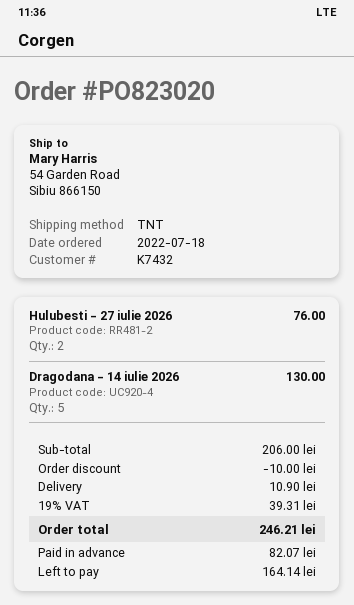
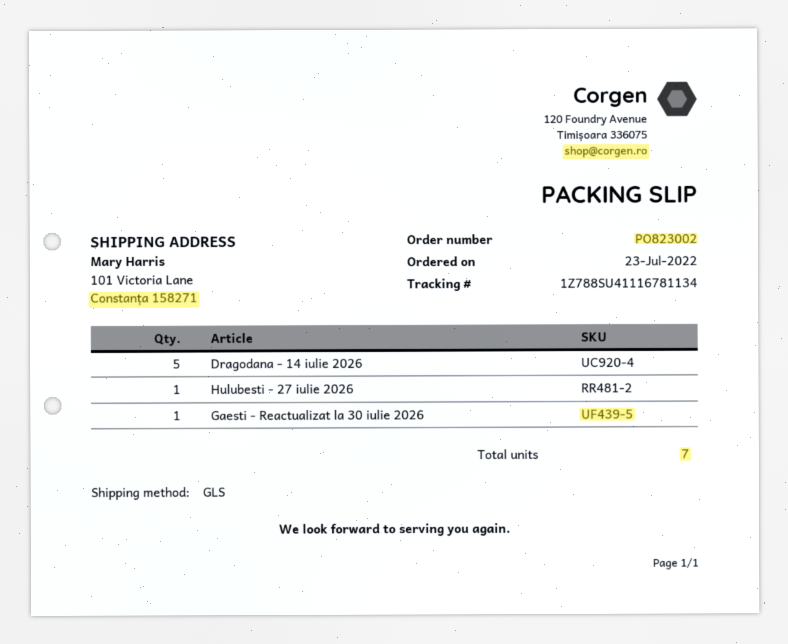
order number: PO823020 -> PO823002
order date: 2022-07-18 -> 2022-07-23
shipping method: TNT -> GLS
ship to: 54 Garden Road, Sibiu 866150 -> 101 Victoria Lane, Constanța 158271
Hulubesti - 27 iulie 2026: 2 -> 1
Gaesti - Reactualizat la 30 iulie 2026: none -> 1

